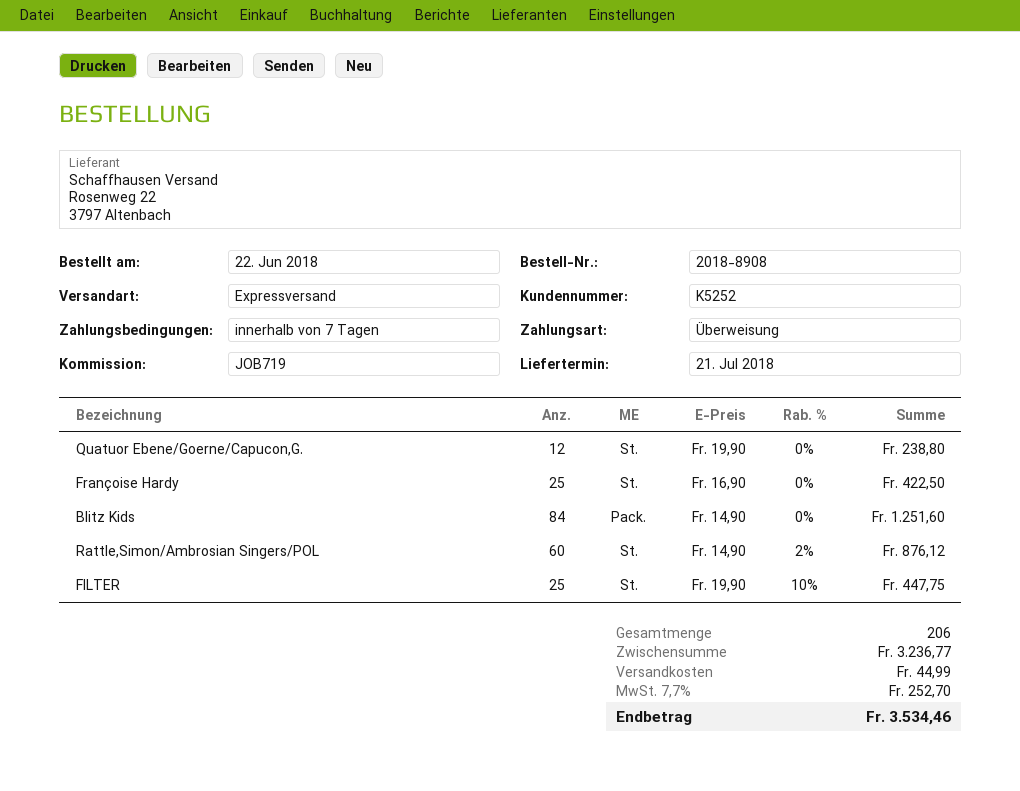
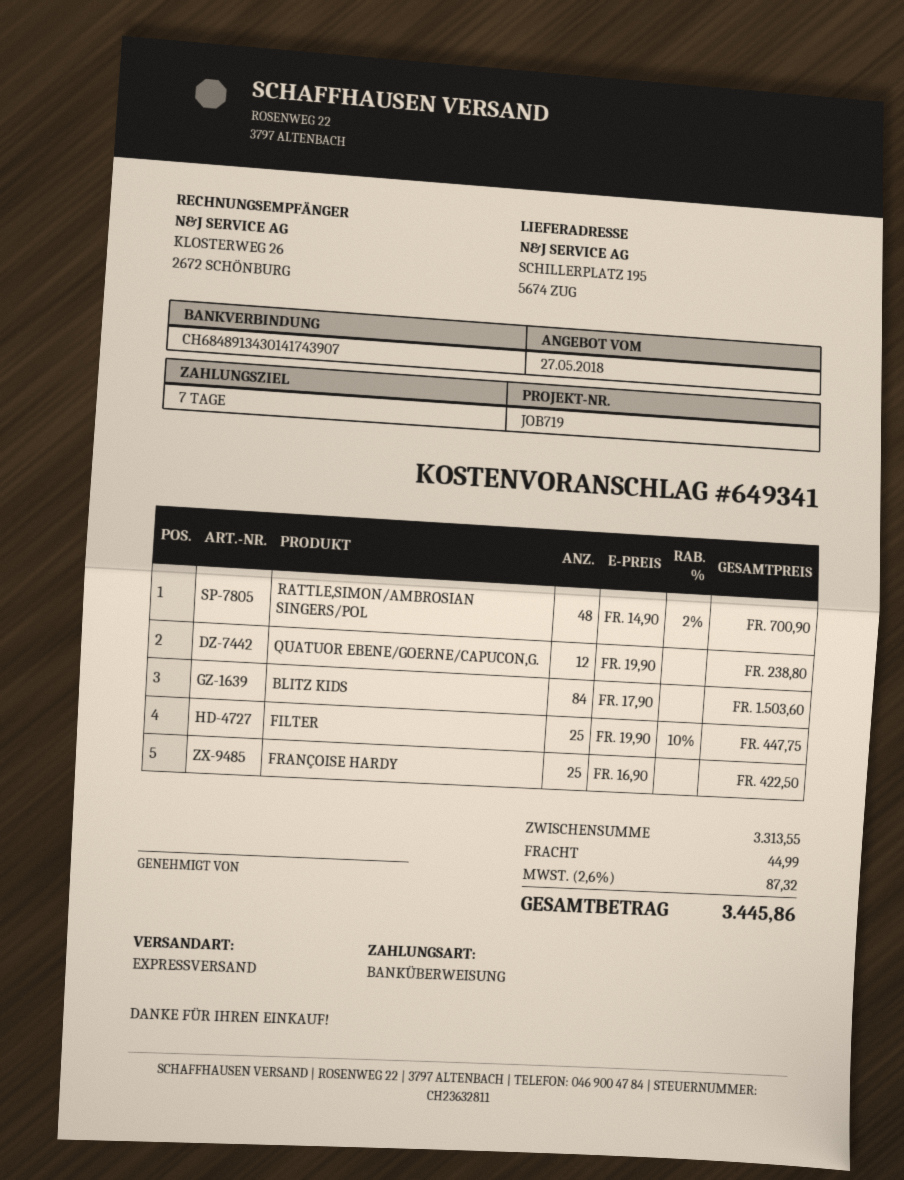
Blitz Kids: 84 x 14.90 = 1251.60 -> 84 x 17.90 = 1503.60
Rattle,Simon/Ambrosian Singers/POL: 60 x 14.90 - 2% = 876.12 -> 48 x 14.90 - 2% = 700.90
subtotal: 3236.77 -> 3313.55
tax: 7.7% = 252.70 -> 2.6% = 87.32
total: 3534.46 -> 3445.86

